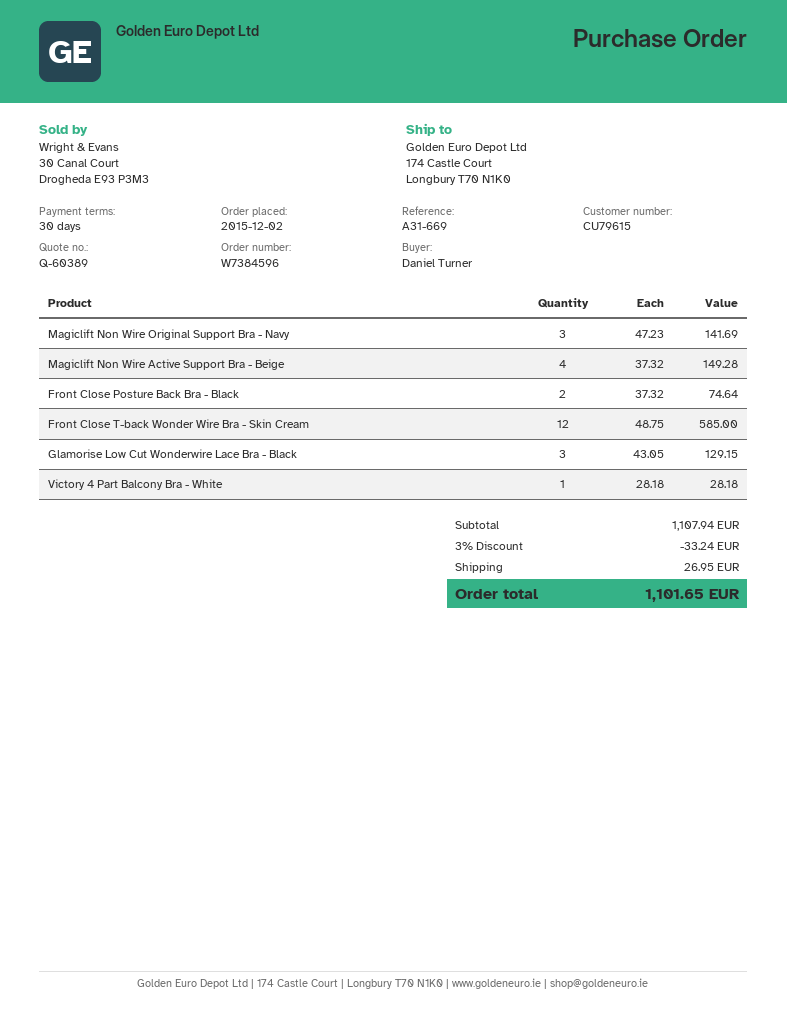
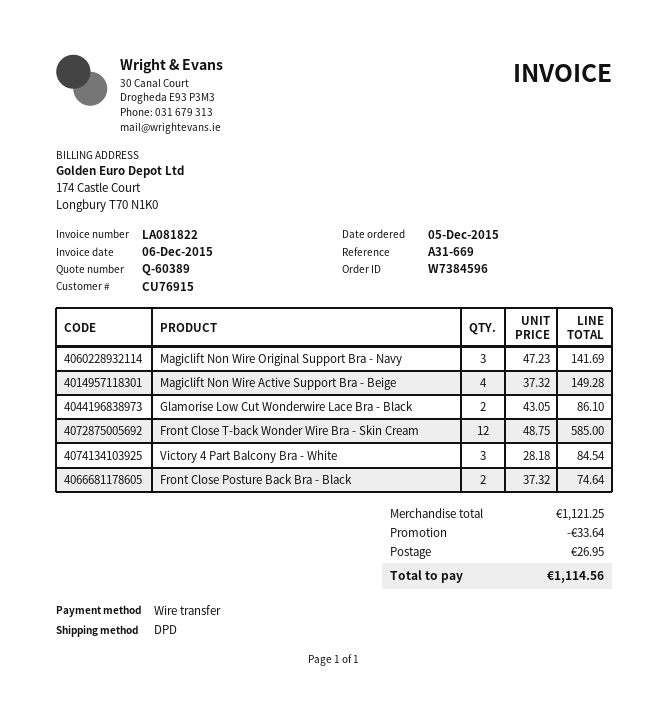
order date: 2015-12-02 -> 2015-12-05
customer number: CU79615 -> CU76915
Glamorise Low Cut Wonderwire Lace Bra - Black: 3 x 43.05 = 129.15 -> 2 x 43.05 = 86.10
Victory 4 Part Balcony Bra - White: 1 x 28.18 = 28.18 -> 3 x 28.18 = 84.54
subtotal: 1107.94 -> 1121.25
discount: 33.24 -> 33.64
total: 1101.65 -> 1114.56

